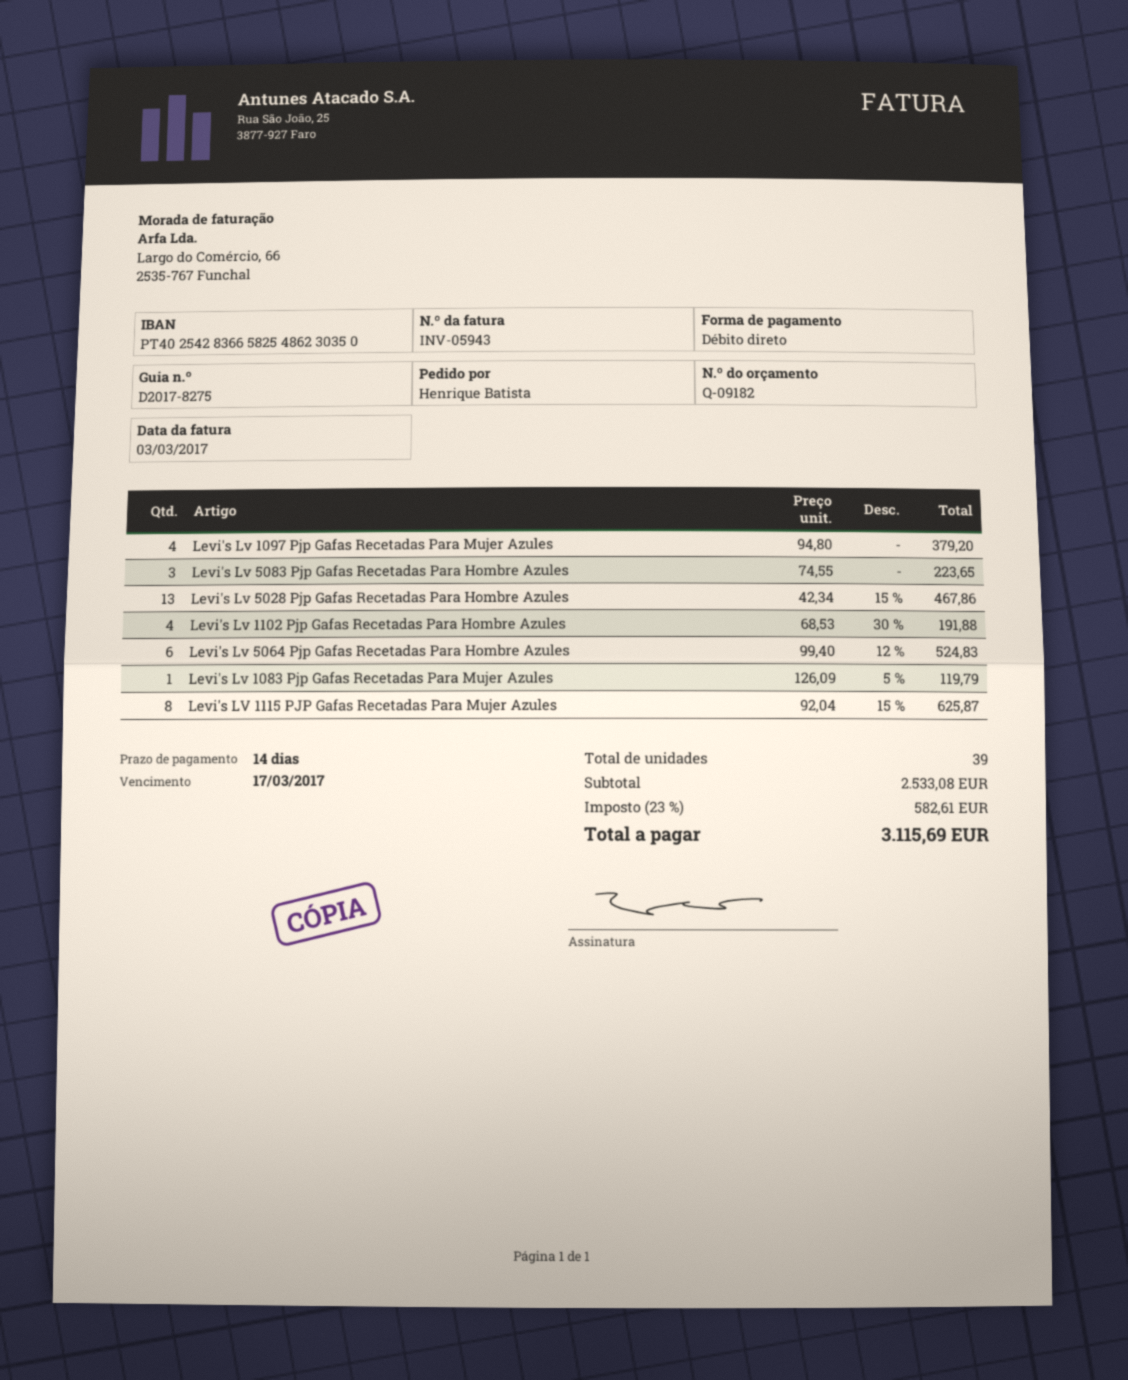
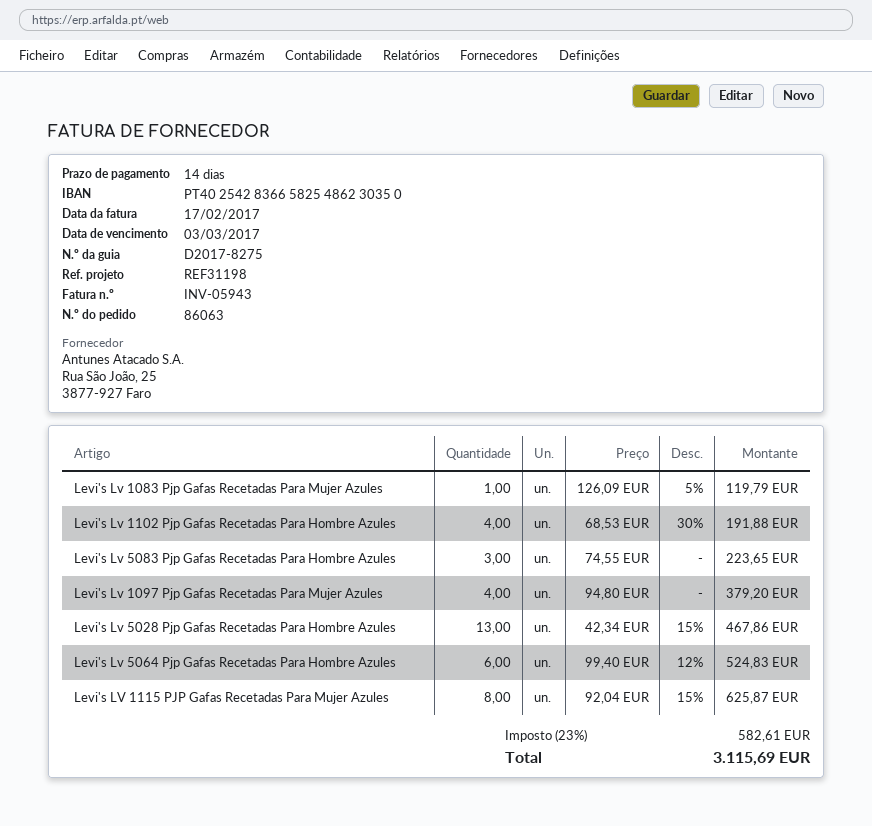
invoice date: 2017-03-03 -> 2017-02-17
due date: 2017-03-17 -> 2017-03-03

